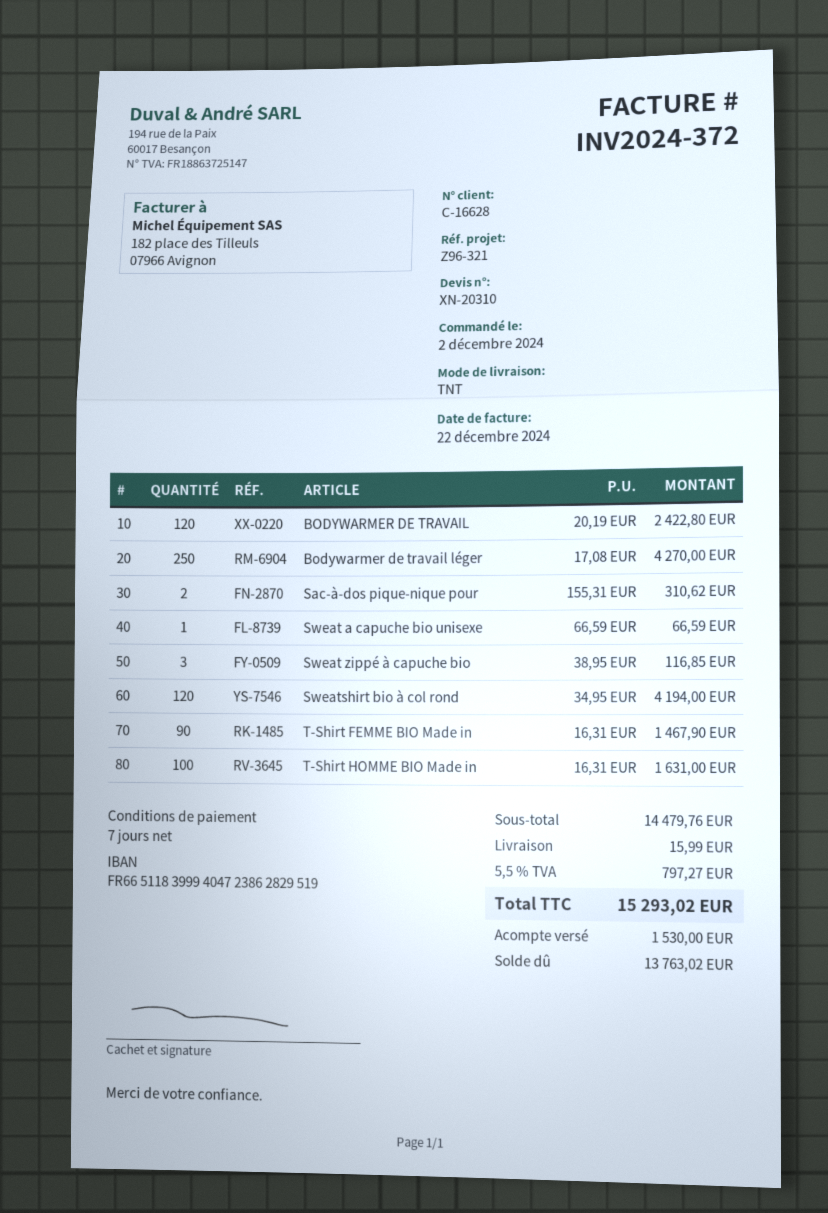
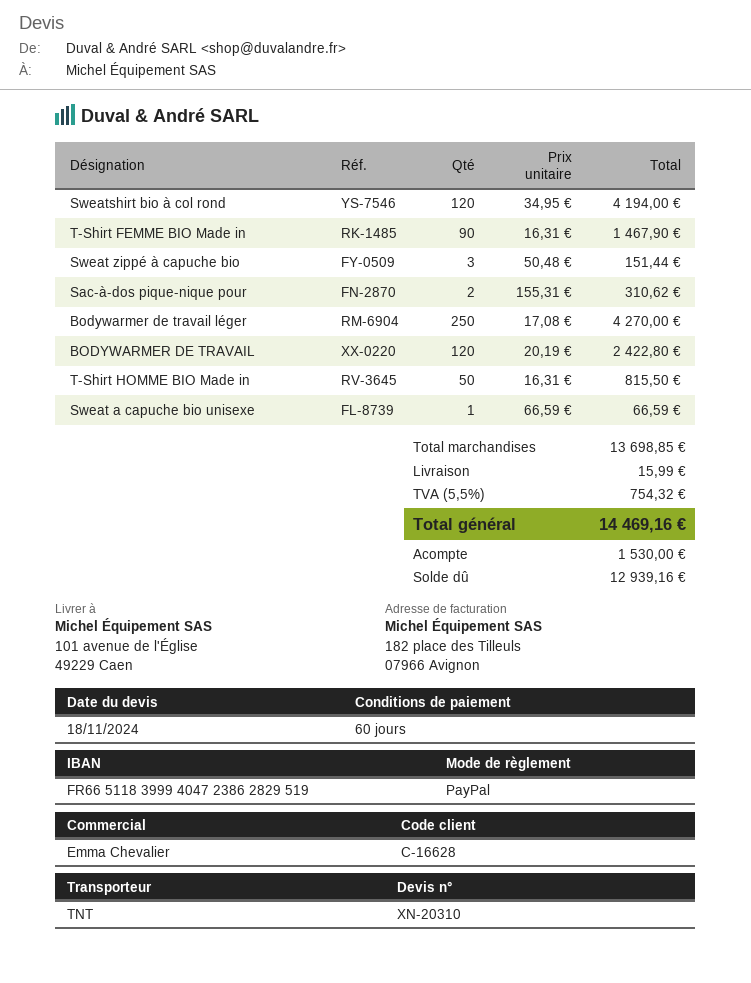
payment terms: 7 days -> 60 days
Sweat zippé à capuche bio: 3 x 38.95 = 116.85 -> 3 x 50.48 = 151.44
T-Shirt HOMME BIO Made in: 100 x 16.31 = 1631.00 -> 50 x 16.31 = 815.50
subtotal: 14479.76 -> 13698.85
tax: 5.5% = 797.27 -> 5.5% = 754.32
total: 15293.02 -> 14469.16
balance: 13763.02 -> 12939.16

